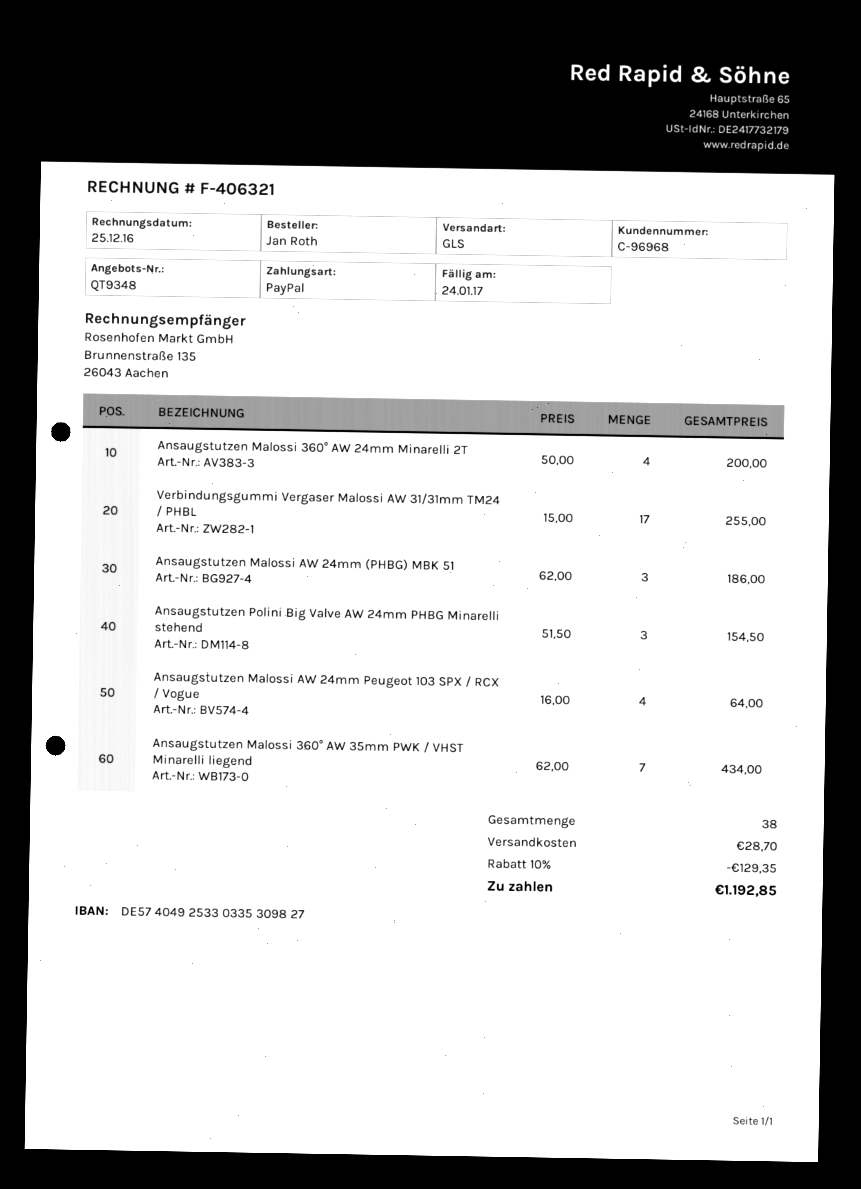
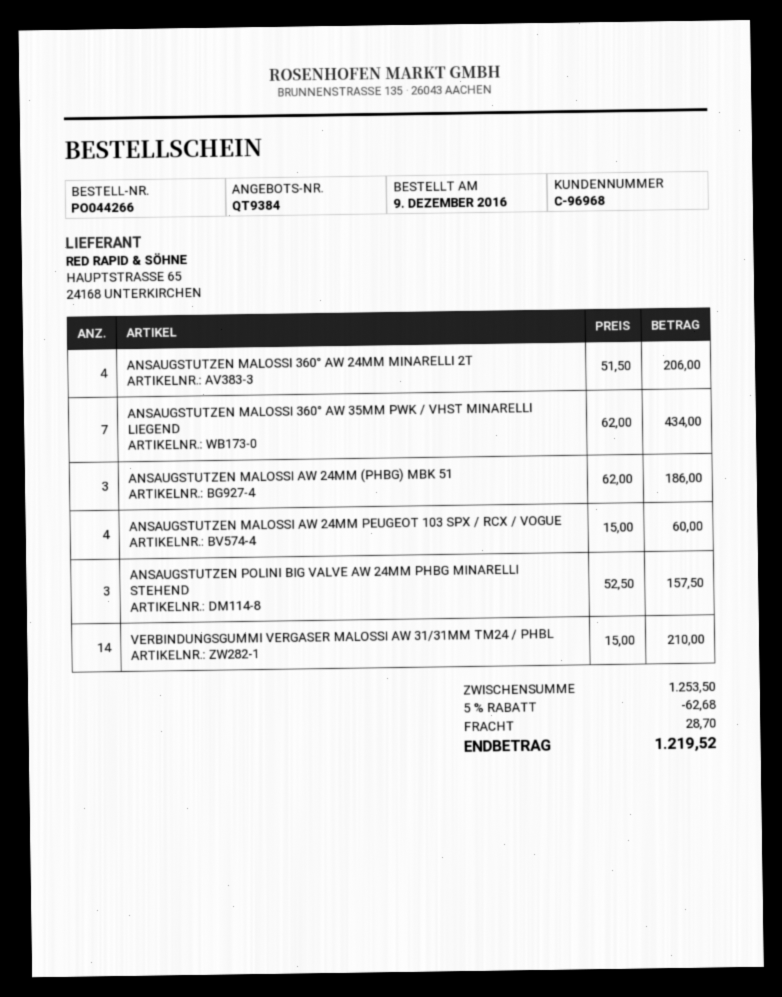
quote number: QT9348 -> QT9384
Ansaugstutzen Malossi 360° AW 24mm Minarelli 2T: 4 x 50.00 = 200.00 -> 4 x 51.50 = 206.00
Verbindungsgummi Vergaser Malossi AW 31/31mm TM24 / PHBL: 17 x 15.00 = 255.00 -> 14 x 15.00 = 210.00
Ansaugstutzen Polini Big Valve AW 24mm PHBG Minarelli stehend: 3 x 51.50 = 154.50 -> 3 x 52.50 = 157.50
Ansaugstutzen Malossi AW 24mm Peugeot 103 SPX / RCX / Vogue: 4 x 16.00 = 64.00 -> 4 x 15.00 = 60.00
discount: 10% = 129.35 -> 5% = 62.68
total: 1192.85 -> 1219.52

